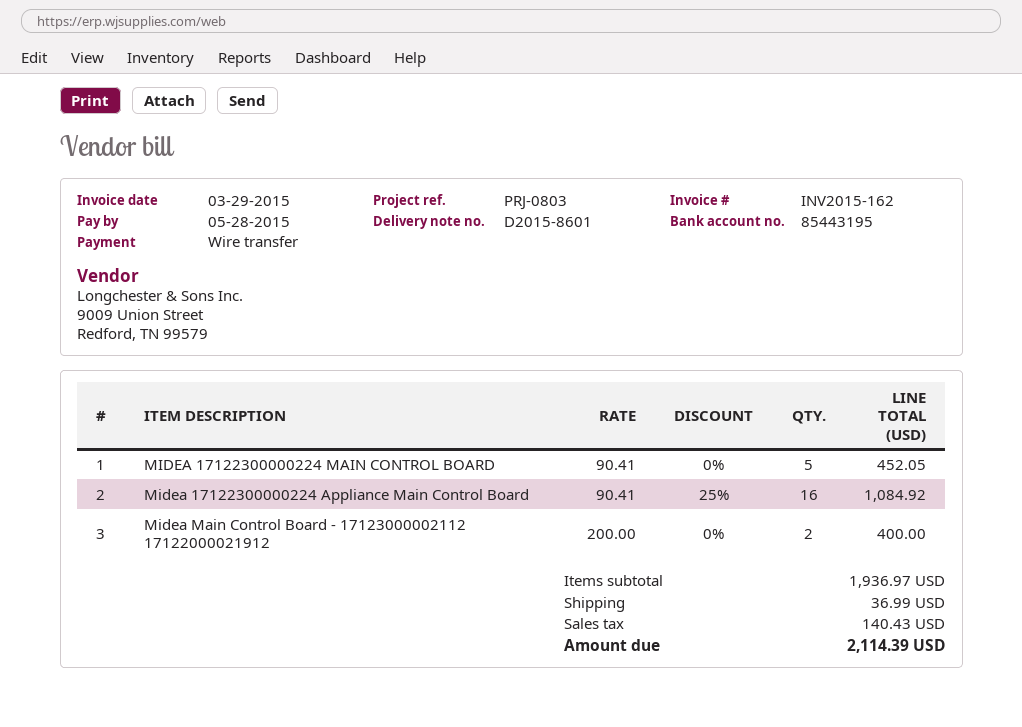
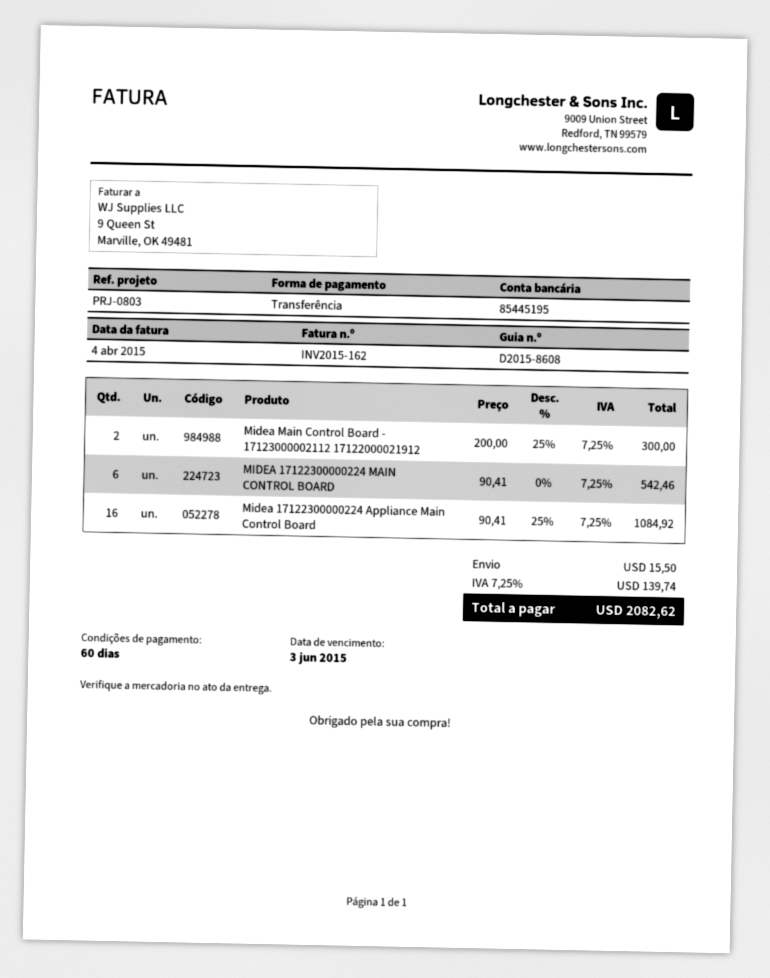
delivery note number: D2015-8601 -> D2015-8608
invoice date: 2015-03-29 -> 2015-04-04
due date: 2015-05-28 -> 2015-06-03
bank account: 85443195 -> 85445195
MIDEA 17122300000224 MAIN CONTROL BOARD: 5 x 90.41 = 452.05 -> 6 x 90.41 = 542.46
Midea Main Control Board - 17123000002112 17122000021912: 2 x 200.00 = 400.00 -> 2 x 200.00 - 25% = 300.00
shipping: 36.99 -> 15.50
tax: 140.43 -> 139.74
total: 2114.39 -> 2082.62

